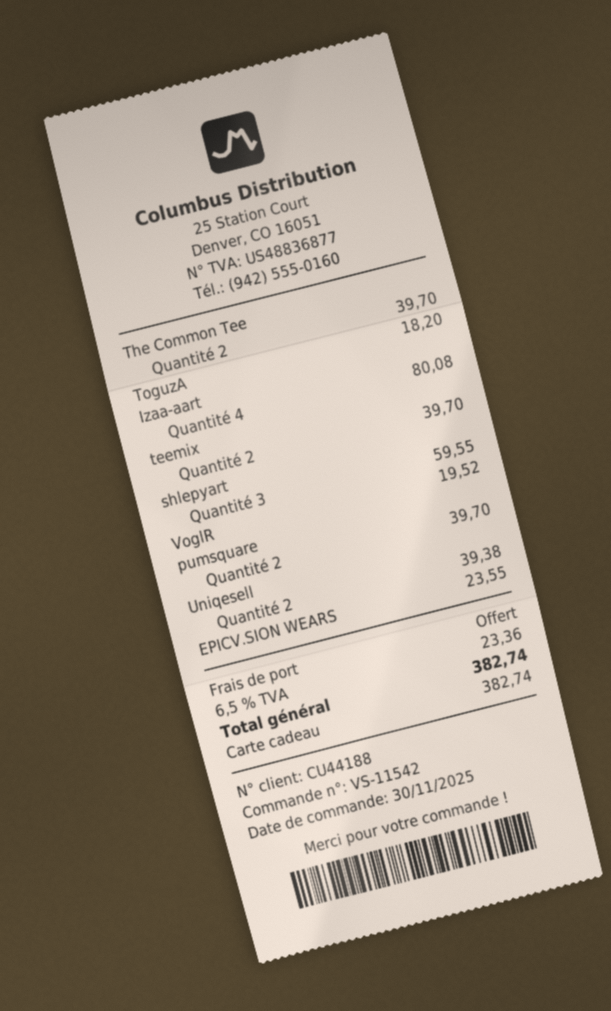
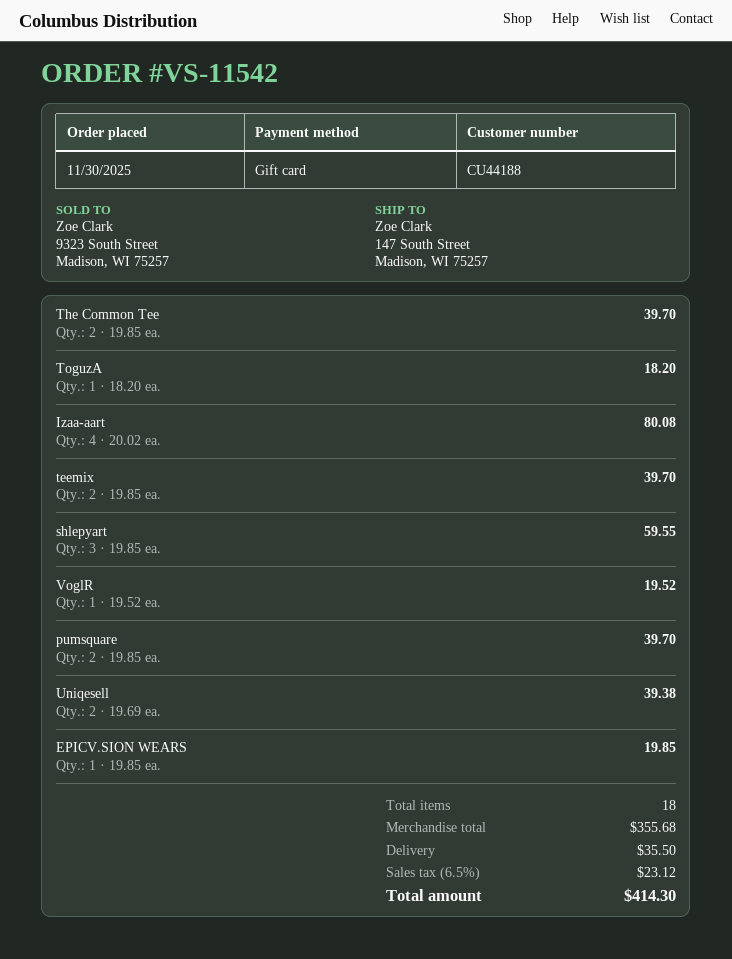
EPICV.SION WEARS: 1 for 23.55 -> 1 for 19.85
shipping: 0.00 -> 35.50
tax: 6.5% = 23.36 -> 6.5% = 23.12
total: 382.74 -> 414.30

